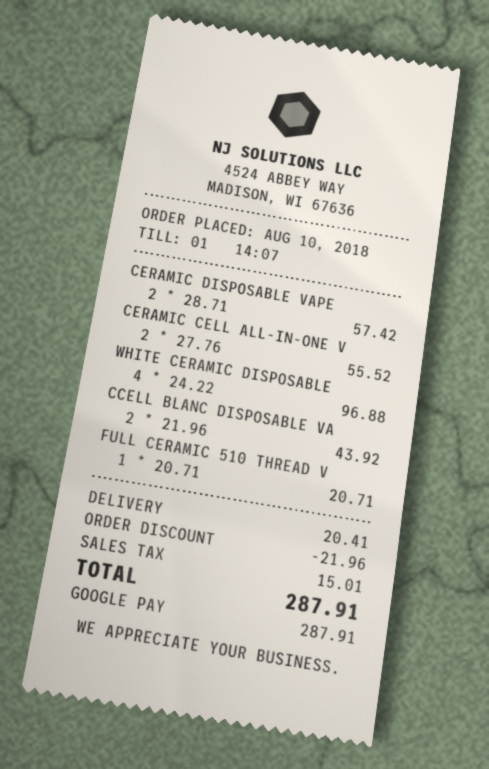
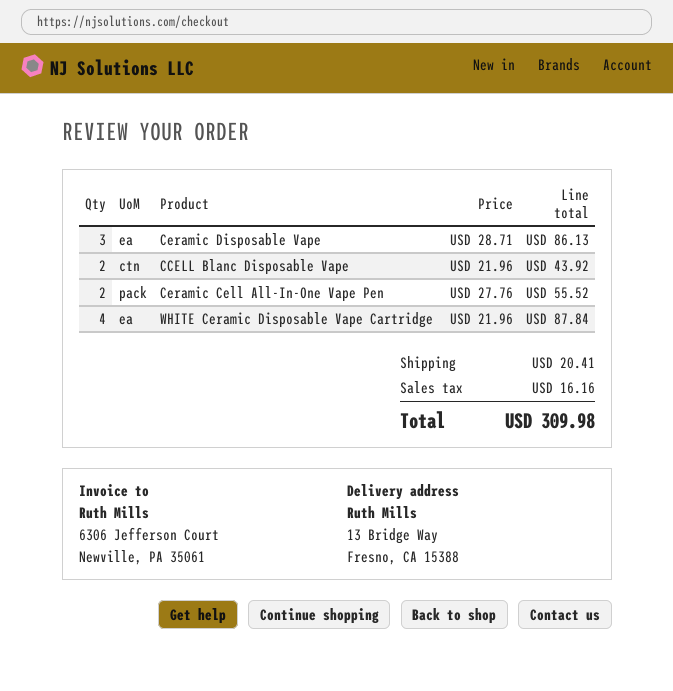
CERAMIC DISPOSABLE VAPE: 2 x 28.71 = 57.42 -> 3 x 28.71 = 86.13
WHITE CERAMIC DISPOSABLE: 4 x 24.22 = 96.88 -> 4 x 21.96 = 87.84
FULL CERAMIC 510 THREAD V: 1 x 20.71 = 20.71 -> none
discount: 21.96 -> none
tax: 15.01 -> 16.16
total: 287.91 -> 309.98

